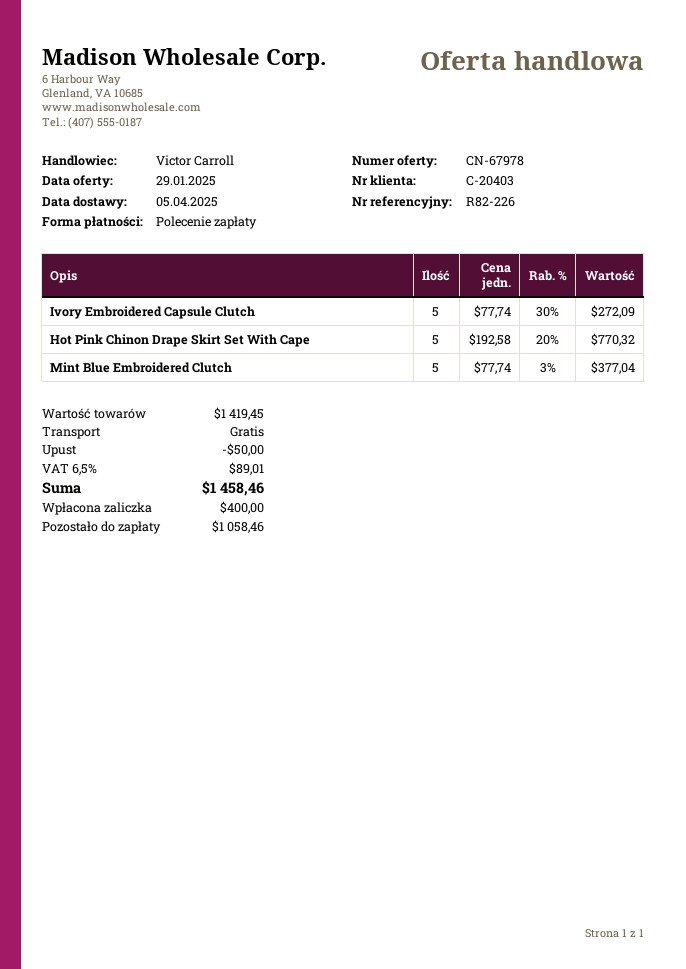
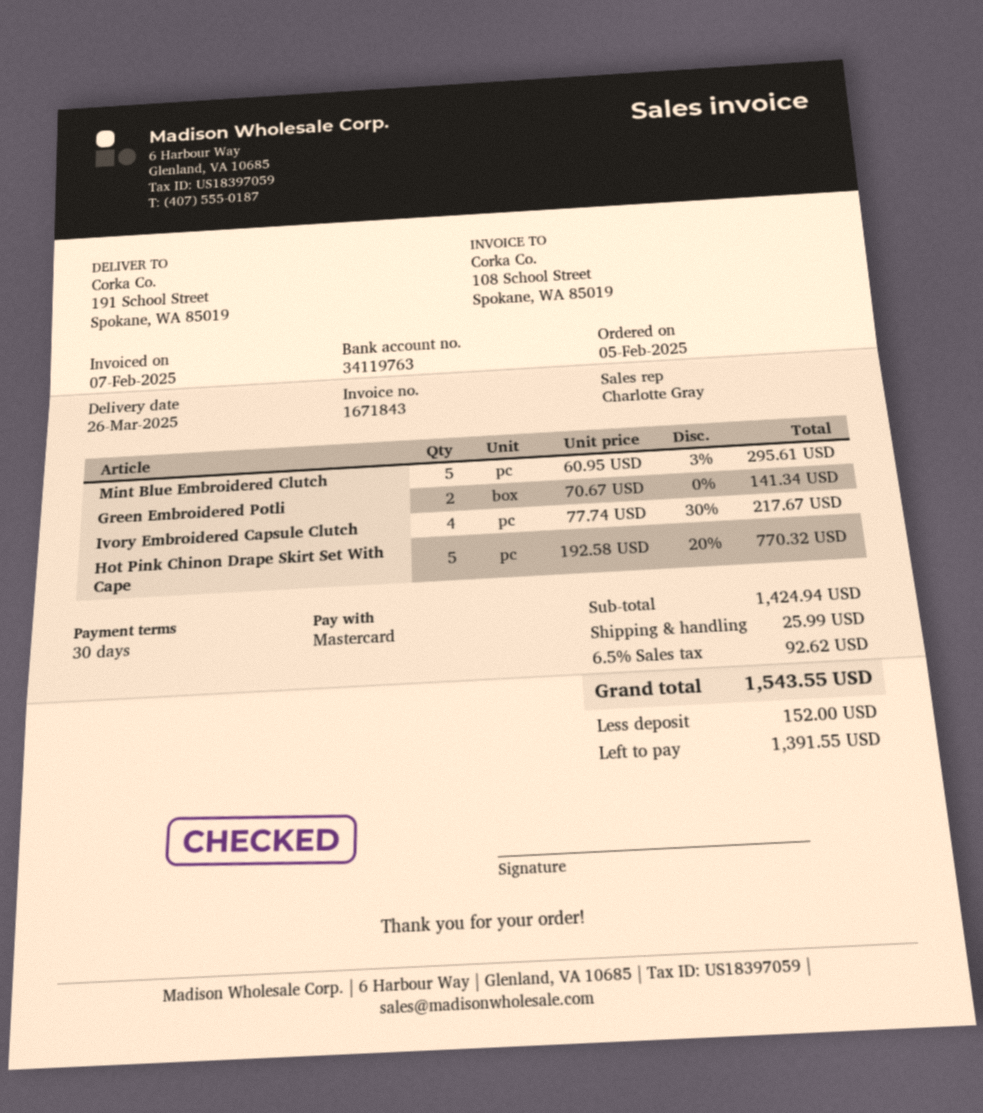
delivery date: 2025-04-05 -> 2025-03-26
sales rep: Victor Carroll -> Charlotte Gray
payment method: direct debit -> Mastercard
Ivory Embroidered Capsule Clutch: 5 x 77.74 - 30% = 272.09 -> 4 x 77.74 - 30% = 217.67
Mint Blue Embroidered Clutch: 5 x 77.74 - 3% = 377.04 -> 5 x 60.95 - 3% = 295.61
Green Embroidered Potli: none -> 2 x 70.67 = 141.34
subtotal: 1419.45 -> 1424.94
discount: 50.00 -> none
shipping: 0.00 -> 25.99
tax: 6.5% = 89.01 -> 6.5% = 92.62
total: 1458.46 -> 1543.55
deposit: 400.00 -> 152.00
balance: 1058.46 -> 1391.55

